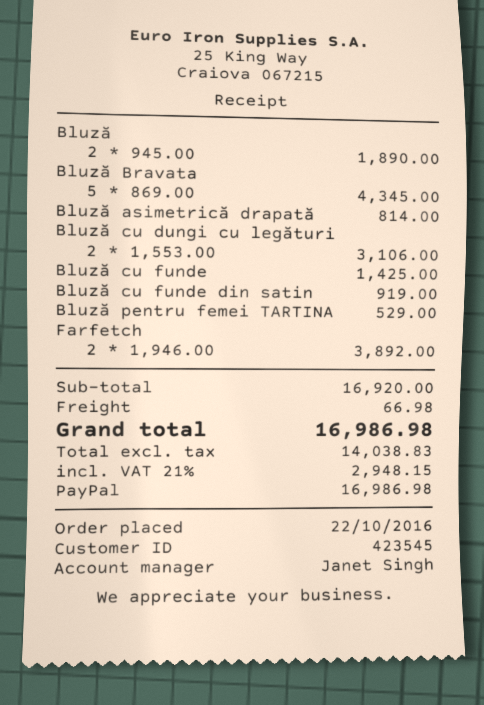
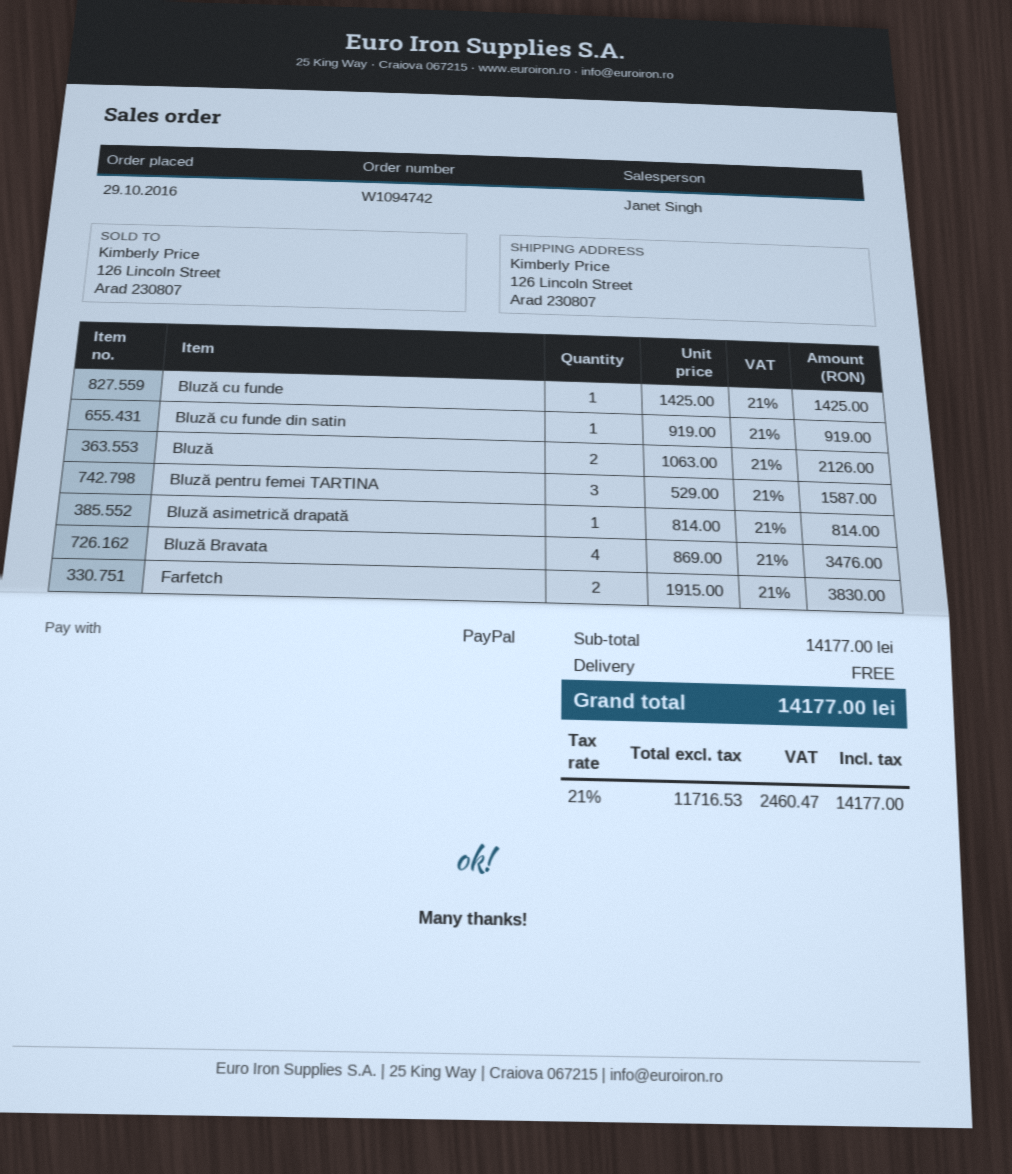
order date: 2016-10-22 -> 2016-10-29
Bluză: 2 x 945.00 = 1890.00 -> 2 x 1063.00 = 2126.00
Bluză Bravata: 5 x 869.00 = 4345.00 -> 4 x 869.00 = 3476.00
Bluză cu dungi cu legături: 2 x 1553.00 = 3106.00 -> none
Bluză pentru femei TARTINA: 1 x 529.00 = 529.00 -> 3 x 529.00 = 1587.00
Farfetch: 2 x 1946.00 = 3892.00 -> 2 x 1915.00 = 3830.00
subtotal: 16920.00 -> 14177.00
shipping: 66.98 -> 0.00
net: 14038.83 -> 11716.53
tax: 21% = 2948.15 -> 21% = 2460.47
total: 16986.98 -> 14177.00

